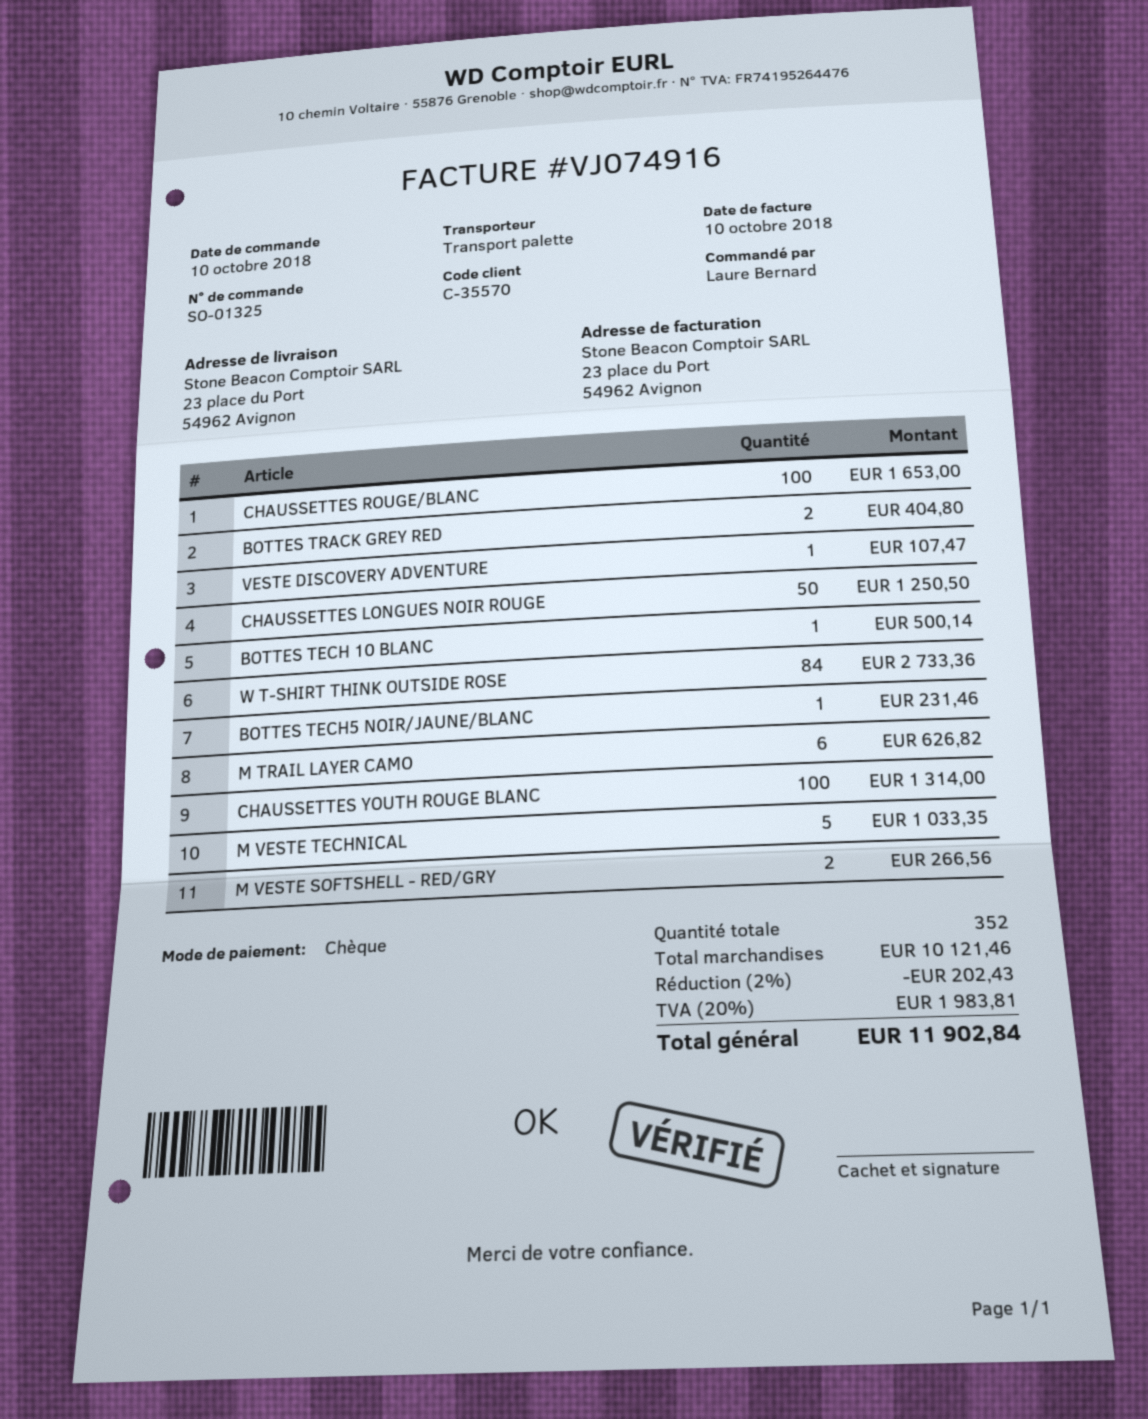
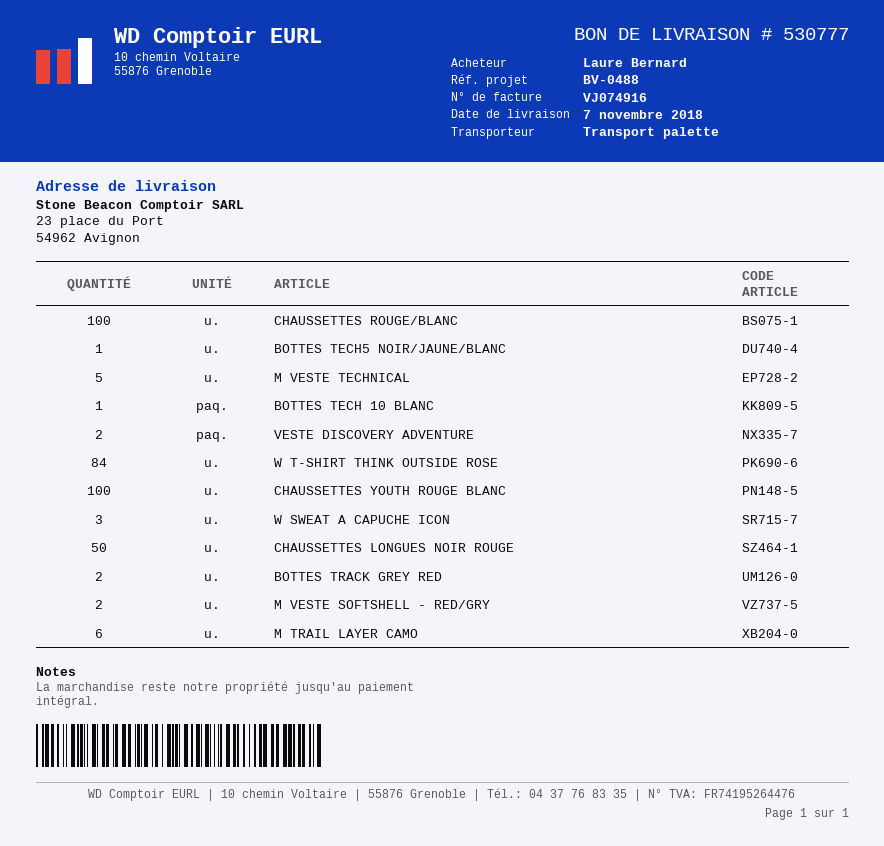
VESTE DISCOVERY ADVENTURE: 1 -> 2
W SWEAT A CAPUCHE ICON: none -> 3

